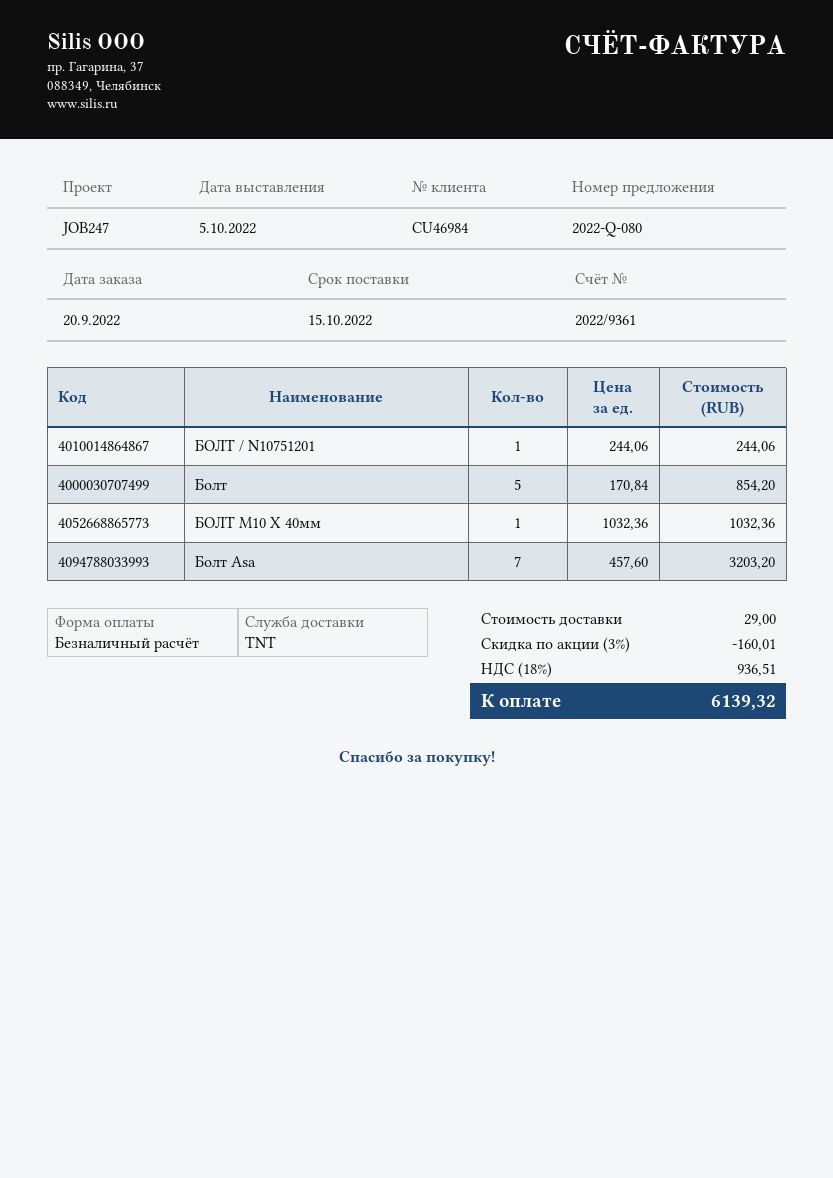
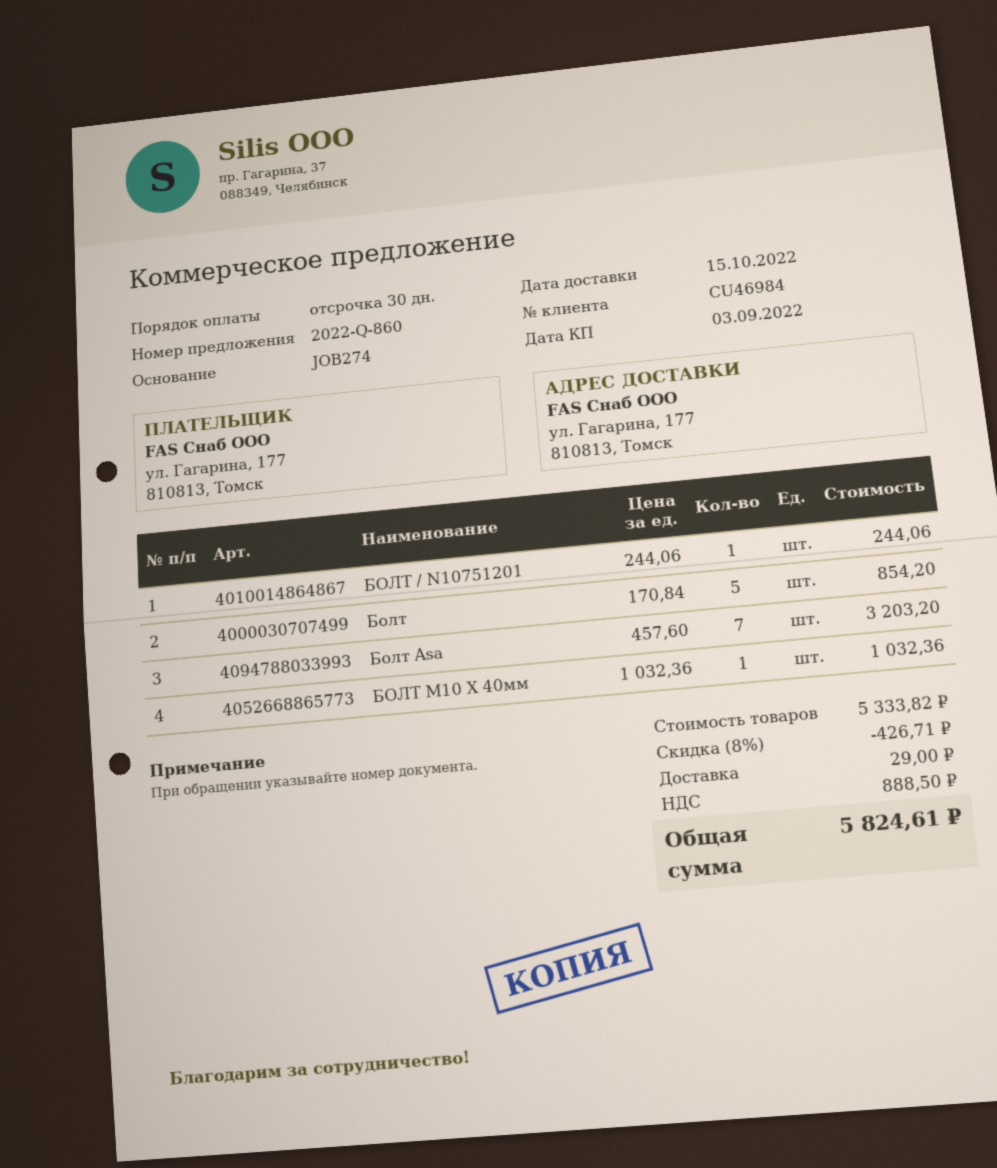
quote number: 2022-Q-080 -> 2022-Q-860
reference: JOB247 -> JOB274
discount: 3% = 160.01 -> 8% = 426.71
tax: 936.51 -> 888.50
total: 6139.32 -> 5824.61

